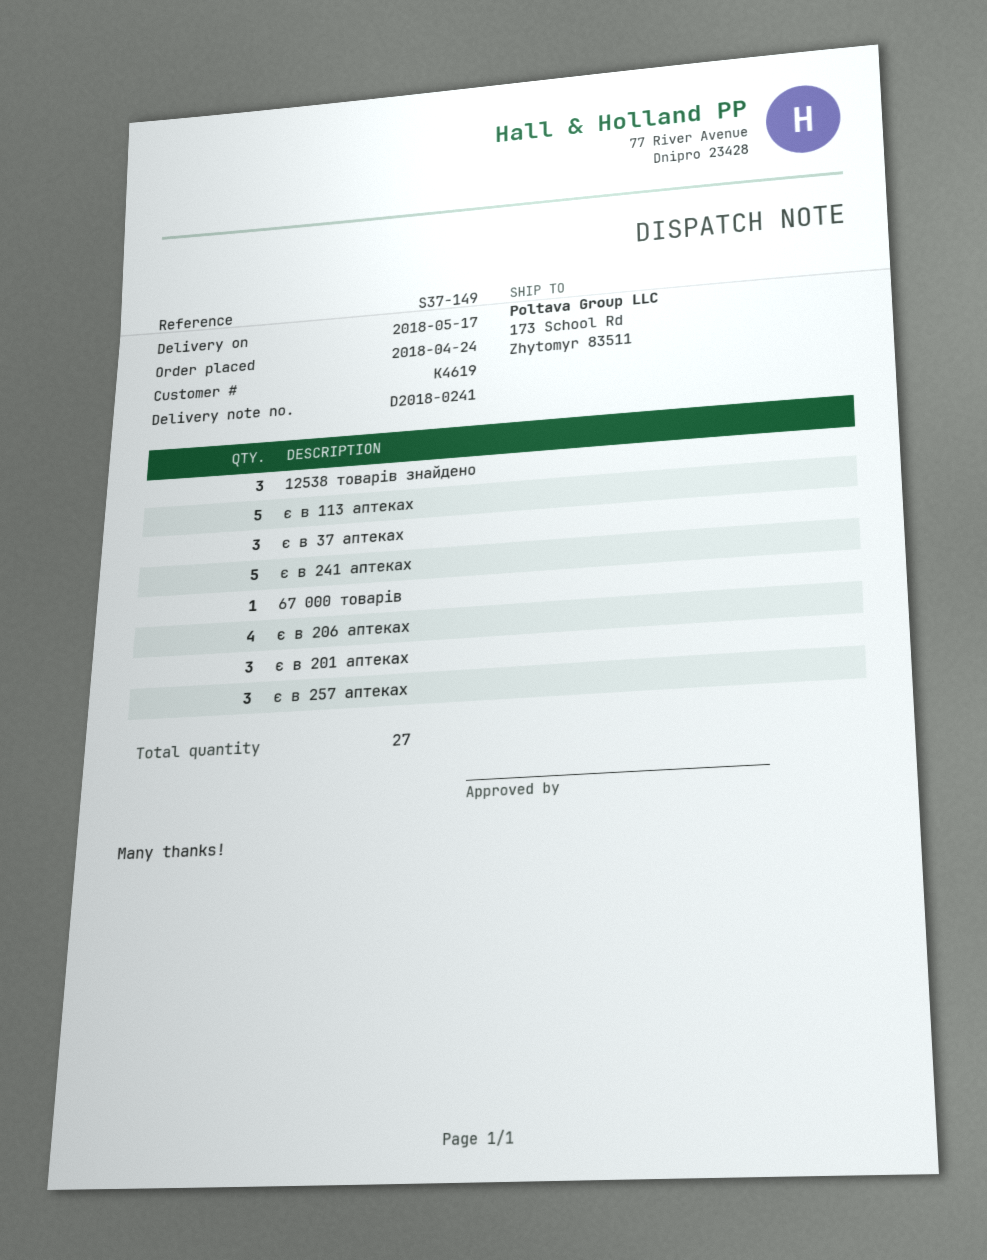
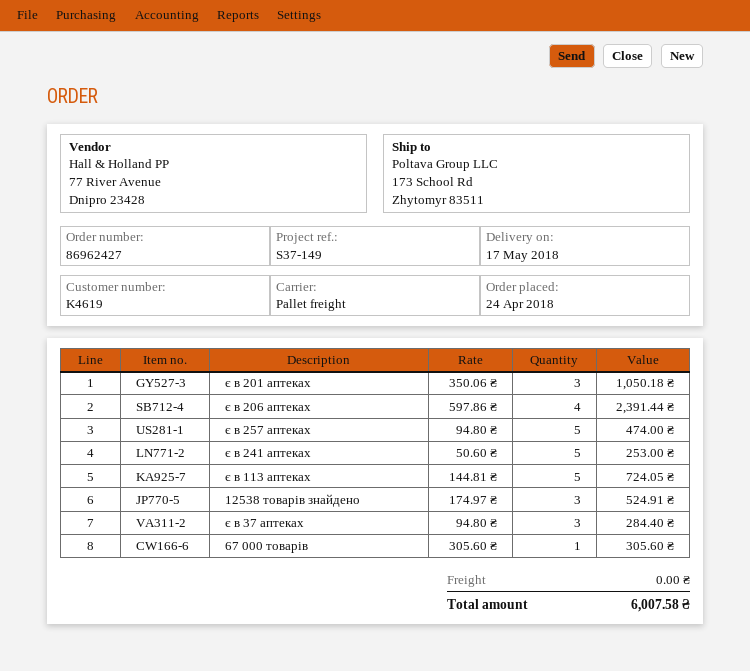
є в 257 аптеках: 3 -> 5

